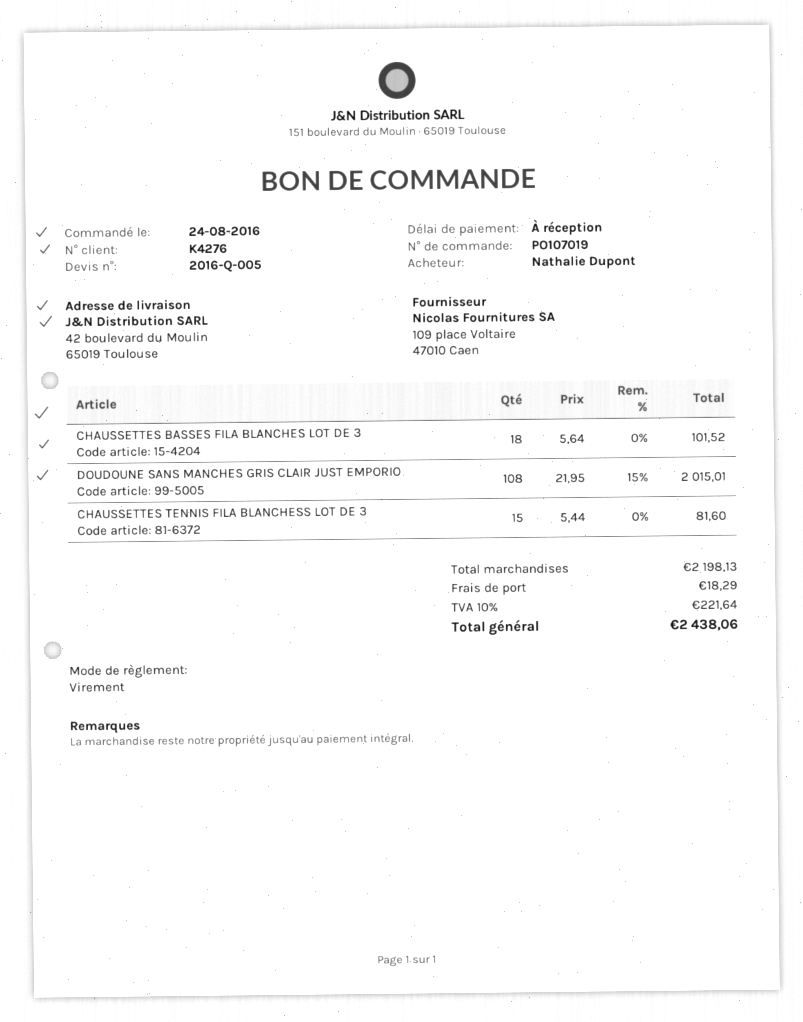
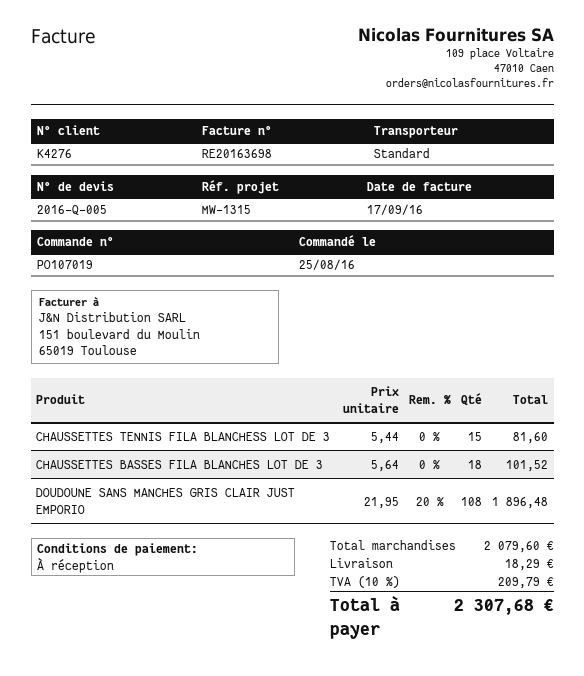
order date: 2016-08-24 -> 2016-08-25
DOUDOUNE SANS MANCHES GRIS CLAIR JUST EMPORIO: 108 x 21.95 - 15% = 2015.01 -> 108 x 21.95 - 20% = 1896.48
subtotal: 2198.13 -> 2079.60
tax: 10% = 221.64 -> 10% = 209.79
total: 2438.06 -> 2307.68

